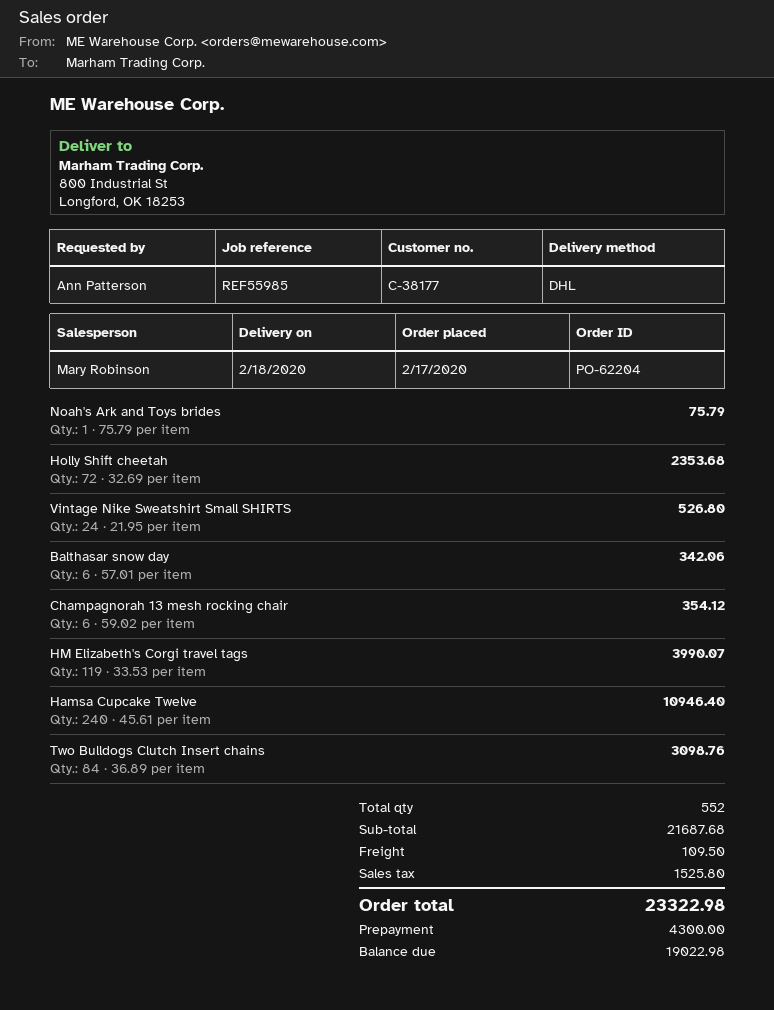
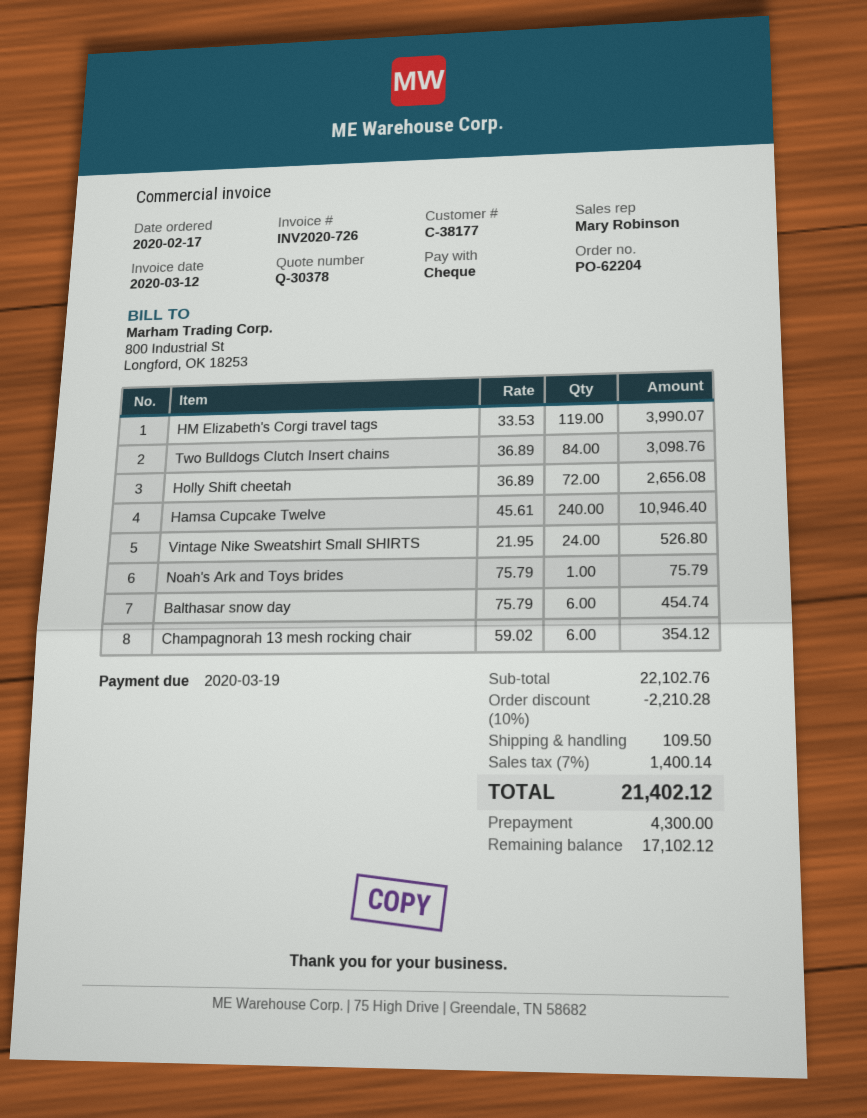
Holly Shift cheetah: 72 x 32.69 = 2353.68 -> 72 x 36.89 = 2656.08
Balthasar snow day: 6 x 57.01 = 342.06 -> 6 x 75.79 = 454.74
subtotal: 21687.68 -> 22102.76
discount: none -> 10% = 2210.28
tax: 1525.80 -> 1400.14
total: 23322.98 -> 21402.12
balance: 19022.98 -> 17102.12

